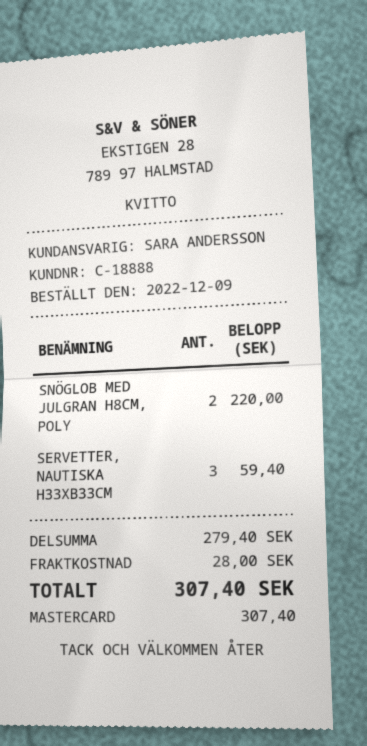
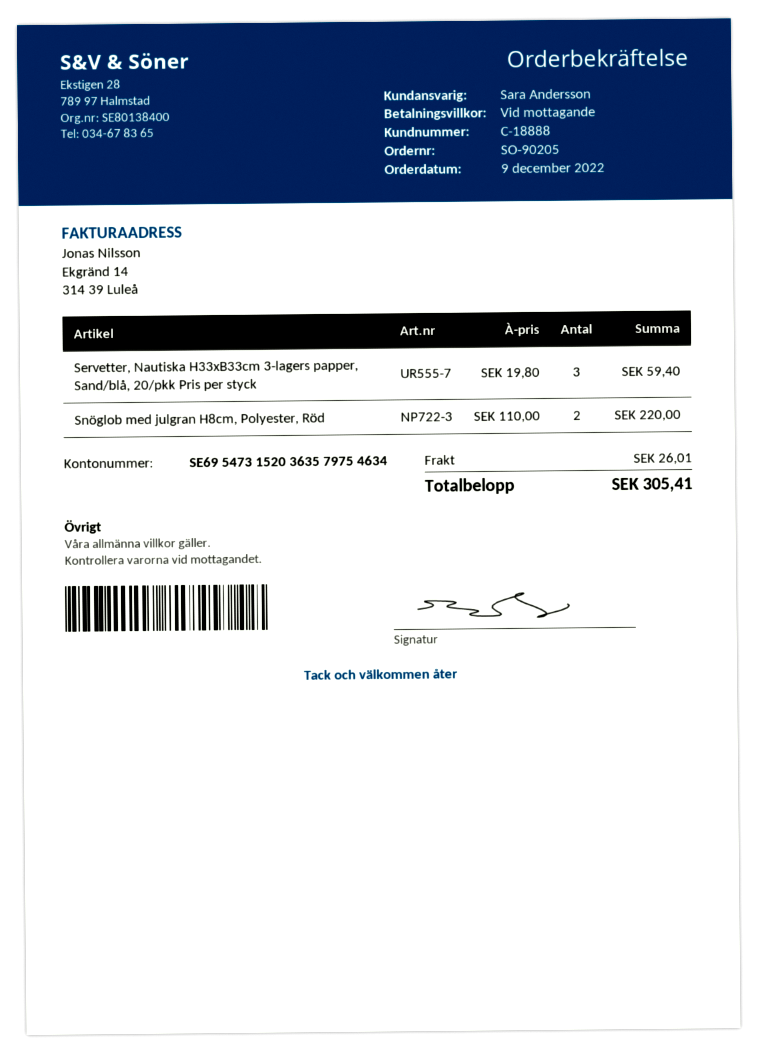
shipping: 28.00 -> 26.01
total: 307.40 -> 305.41

